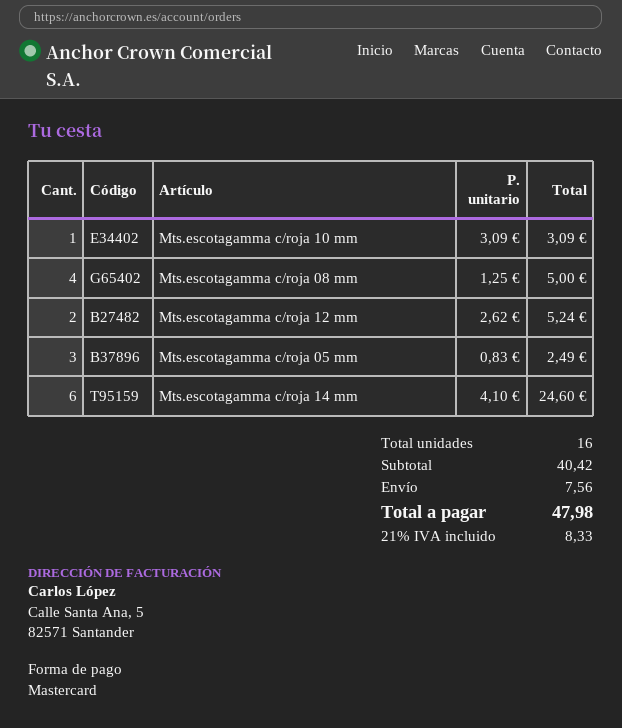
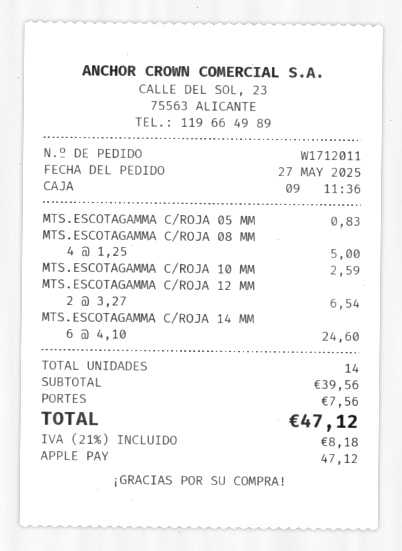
payment method: Mastercard -> Apple Pay
Mts.escotagamma c/roja 10 mm: 1 x 3.09 = 3.09 -> 1 x 2.59 = 2.59
Mts.escotagamma c/roja 12 mm: 2 x 2.62 = 5.24 -> 2 x 3.27 = 6.54
Mts.escotagamma c/roja 05 mm: 3 x 0.83 = 2.49 -> 1 x 0.83 = 0.83
total quantity: 16 -> 14
subtotal: 40.42 -> 39.56
tax: 21% = 8.33 -> 21% = 8.18
total: 47.98 -> 47.12

